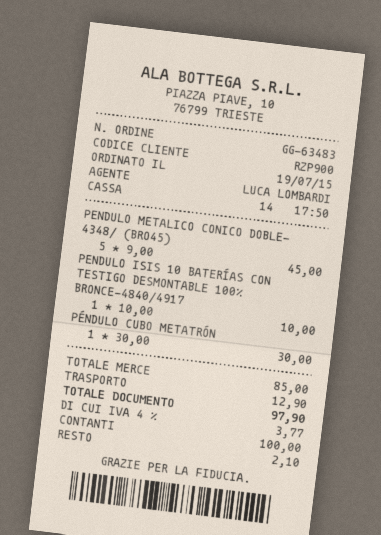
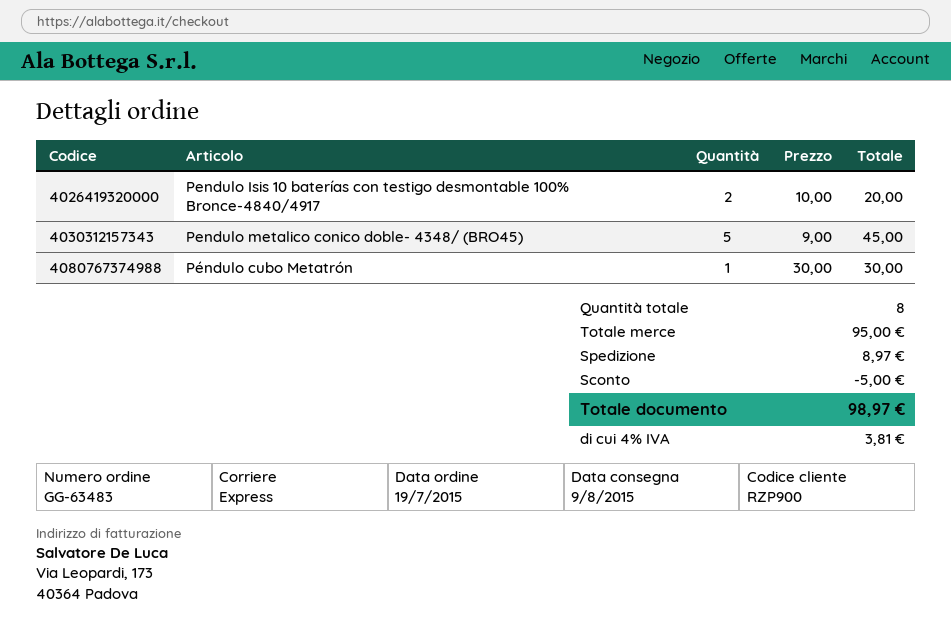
PENDULO ISIS 10 BATERÍAS CON TESTIGO DESMONTABLE 100% BRONCE-4840/4917: 1 x 10.00 = 10.00 -> 2 x 10.00 = 20.00
subtotal: 85.00 -> 95.00
discount: none -> 5.00
shipping: 12.90 -> 8.97
tax: 4% = 3.77 -> 4% = 3.81
total: 97.90 -> 98.97

